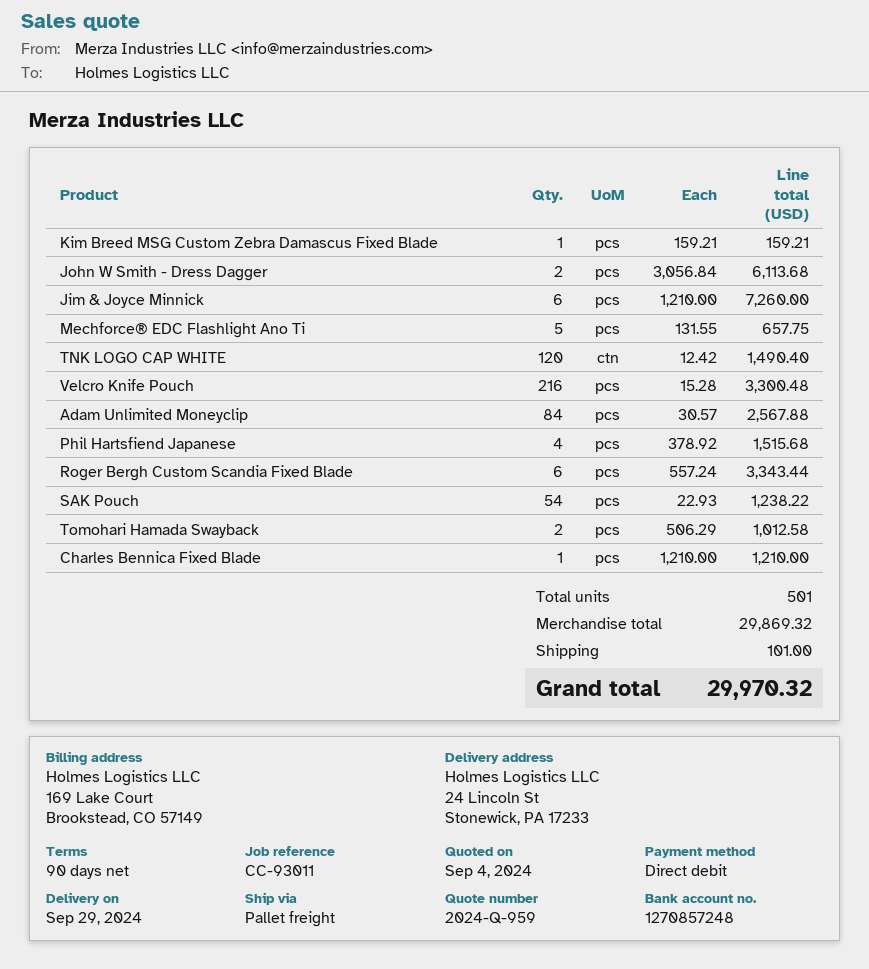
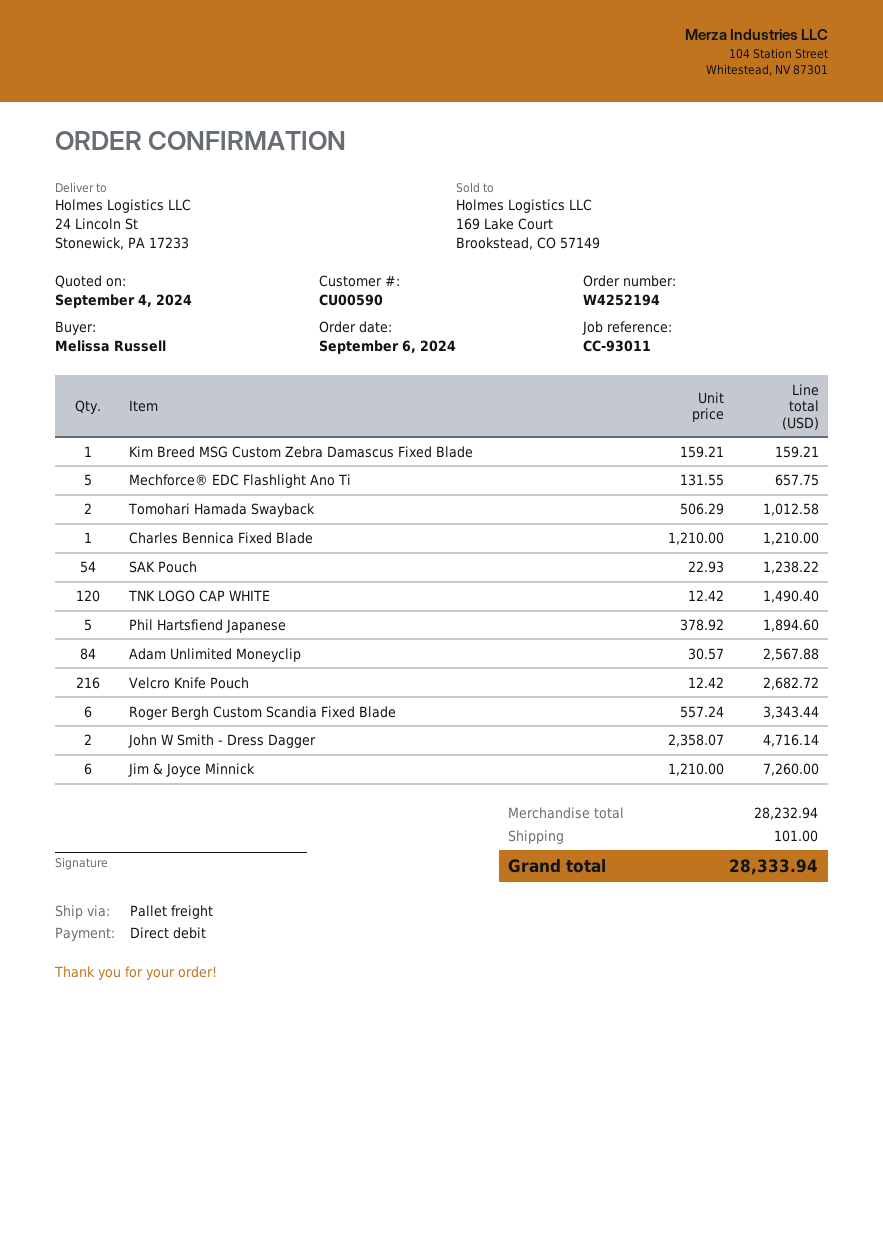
John W Smith - Dress Dagger: 2 x 3056.84 = 6113.68 -> 2 x 2358.07 = 4716.14
Velcro Knife Pouch: 216 x 15.28 = 3300.48 -> 216 x 12.42 = 2682.72
Phil Hartsfiend Japanese: 4 x 378.92 = 1515.68 -> 5 x 378.92 = 1894.60
subtotal: 29869.32 -> 28232.94
total: 29970.32 -> 28333.94

